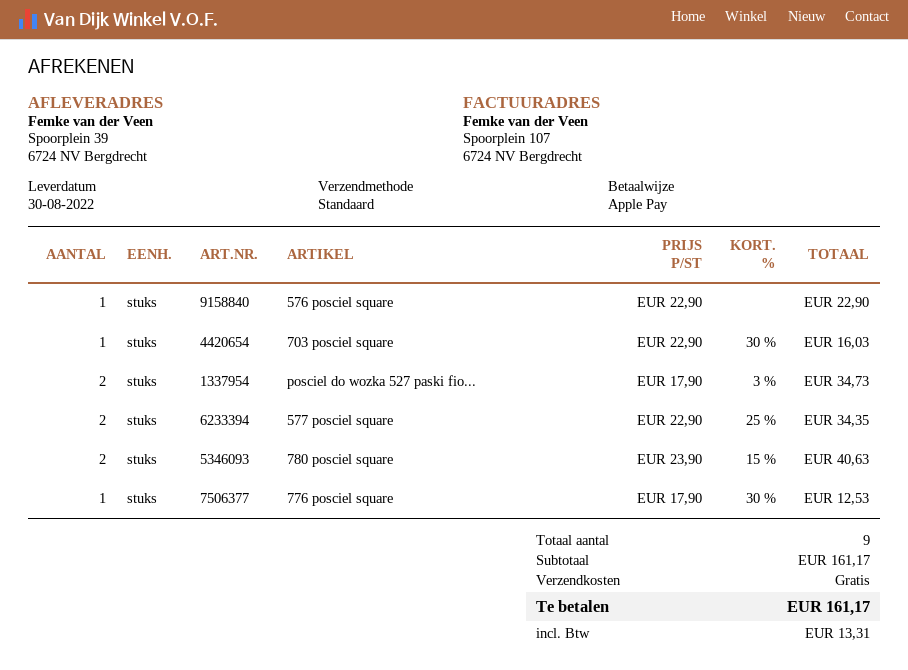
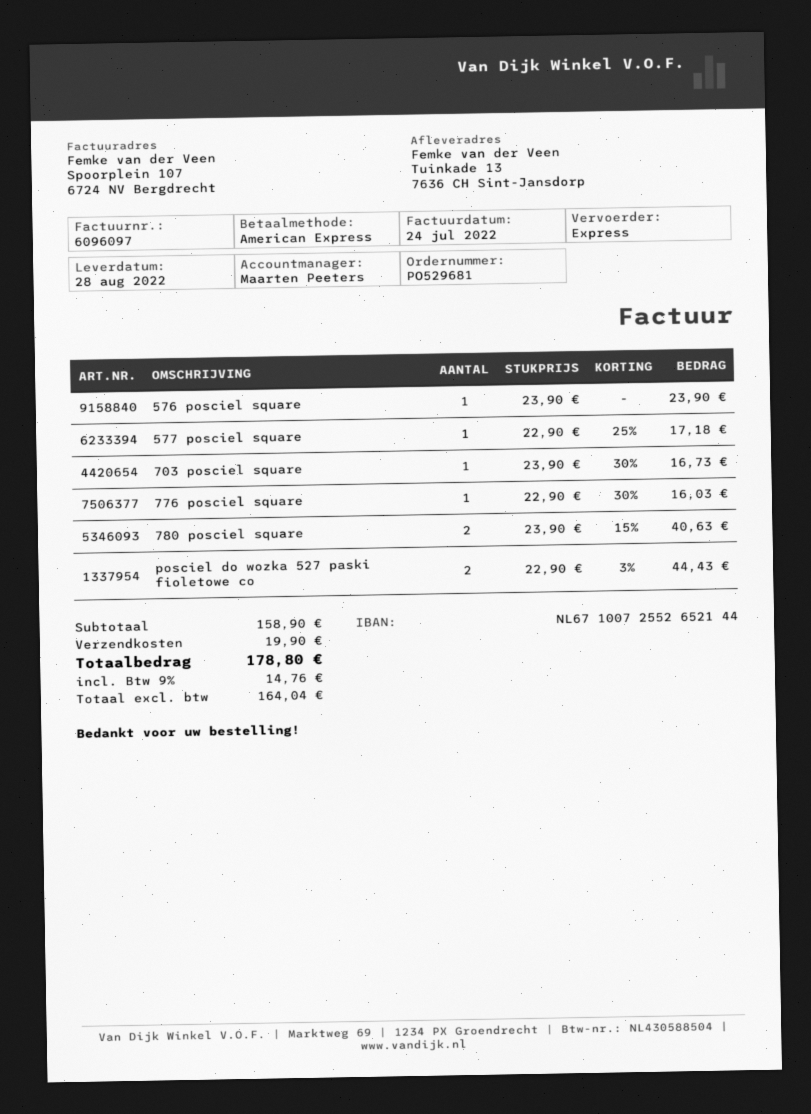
delivery date: 2022-08-30 -> 2022-08-28
payment method: Apple Pay -> American Express
shipping method: standard -> express
ship to: Spoorplein 39, 6724 NV Bergdrecht -> Tuinkade 13, 7636 CH Sint-Jansdorp
576 posciel square: 1 x 22.90 = 22.90 -> 1 x 23.90 = 23.90
703 posciel square: 1 x 22.90 - 30% = 16.03 -> 1 x 23.90 - 30% = 16.73
posciel do wozka 527 paski fio...: 2 x 17.90 - 3% = 34.73 -> 2 x 22.90 - 3% = 44.43
577 posciel square: 2 x 22.90 - 25% = 34.35 -> 1 x 22.90 - 25% = 17.18
776 posciel square: 1 x 17.90 - 30% = 12.53 -> 1 x 22.90 - 30% = 16.03
subtotal: 161.17 -> 158.90
shipping: 0.00 -> 19.90
tax: 13.31 -> 14.76
total: 161.17 -> 178.80

